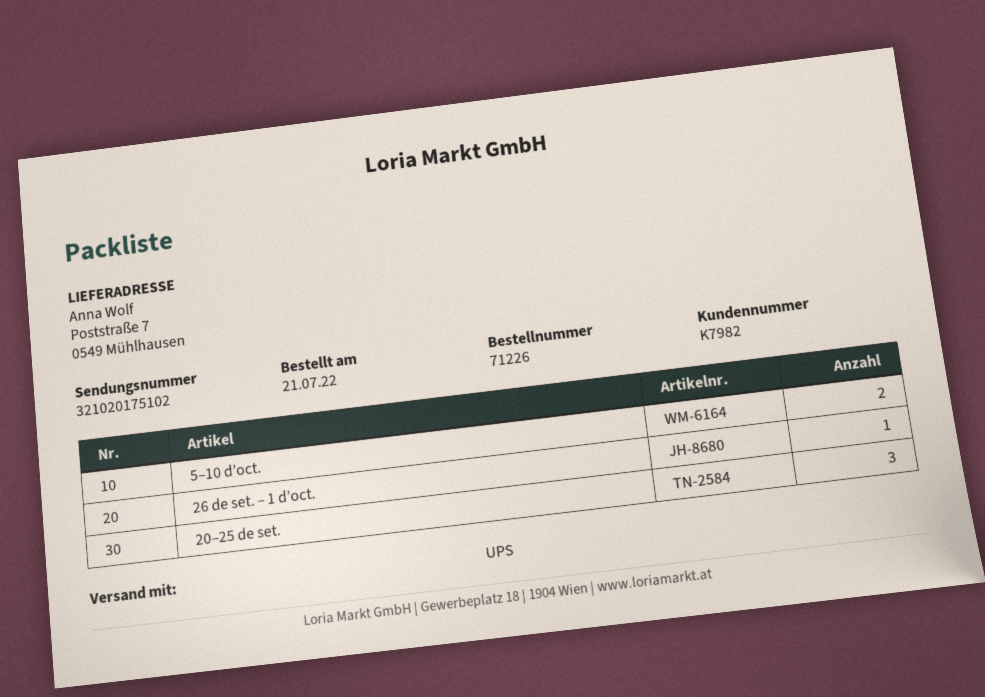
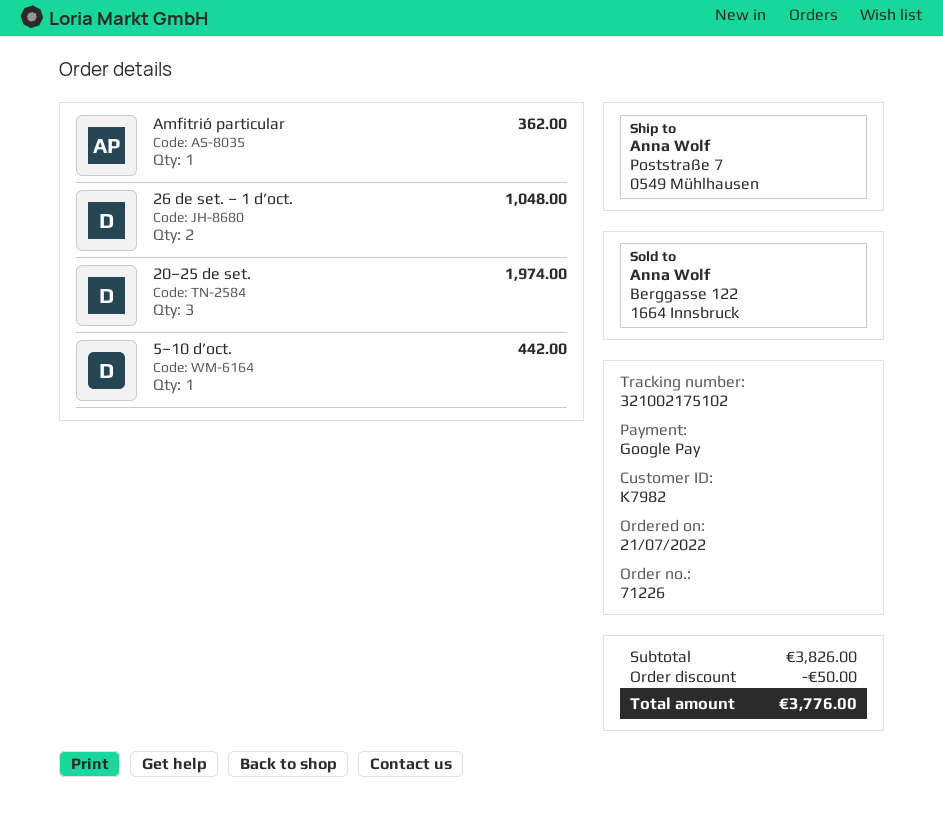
tracking number: 321020175102 -> 321002175102
5–10 d’oct.: 2 -> 1
26 de set. – 1 d’oct.: 1 -> 2
Amfitrió particular: none -> 1

